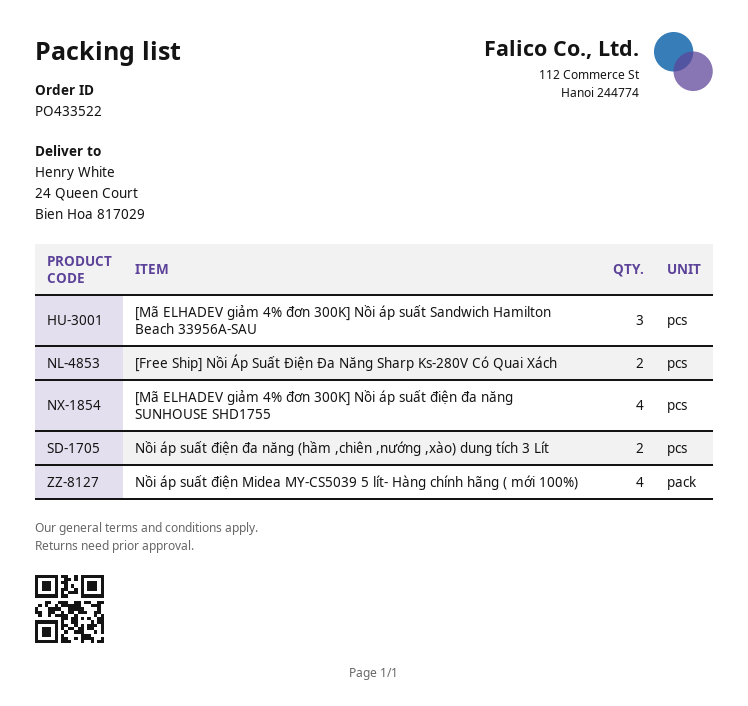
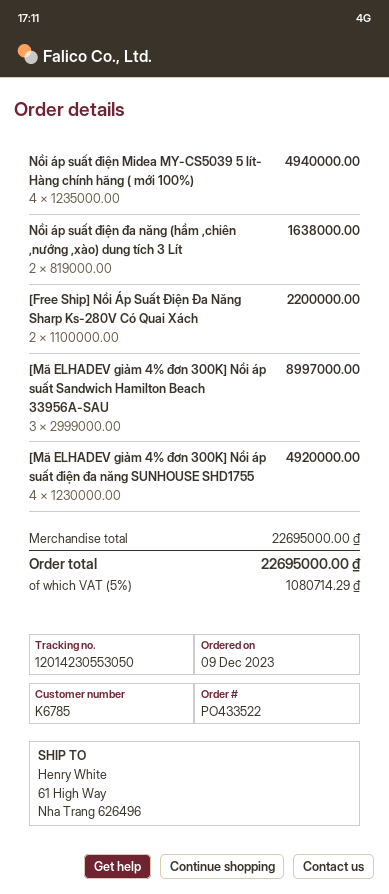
ship to: 24 Queen Court, Bien Hoa 817029 -> 61 High Way, Nha Trang 626496

